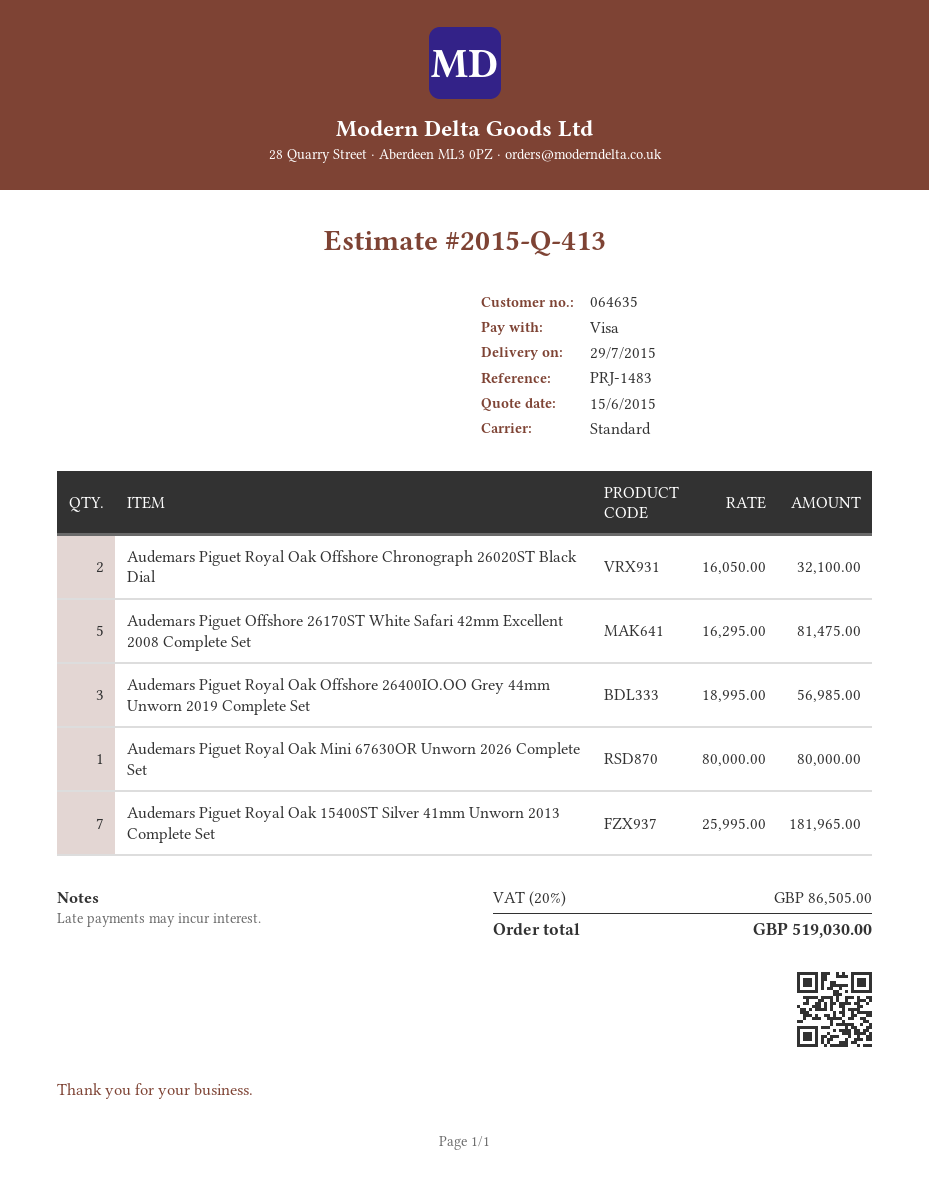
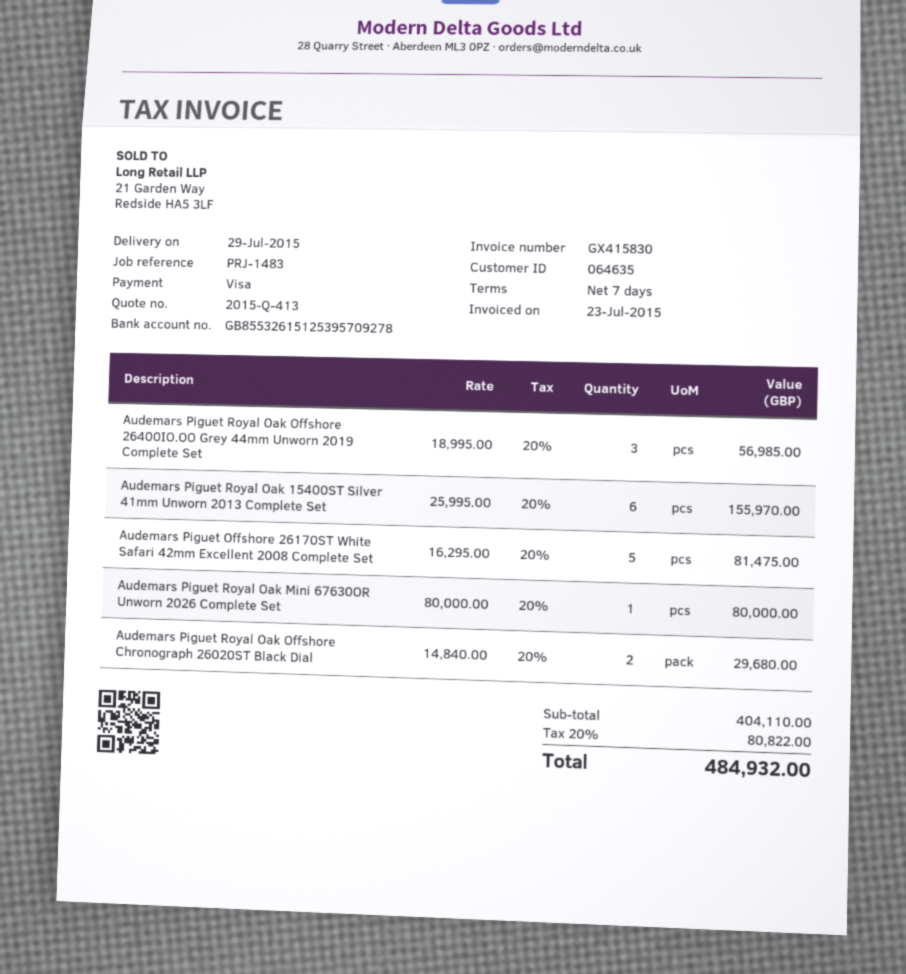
Audemars Piguet Royal Oak Offshore Chronograph 26020ST Black Dial: 2 x 16050.00 = 32100.00 -> 2 x 14840.00 = 29680.00
Audemars Piguet Royal Oak 15400ST Silver 41mm Unworn 2013 Complete Set: 7 x 25995.00 = 181965.00 -> 6 x 25995.00 = 155970.00
tax: 20% = 86505.00 -> 20% = 80822.00
total: 519030.00 -> 484932.00

